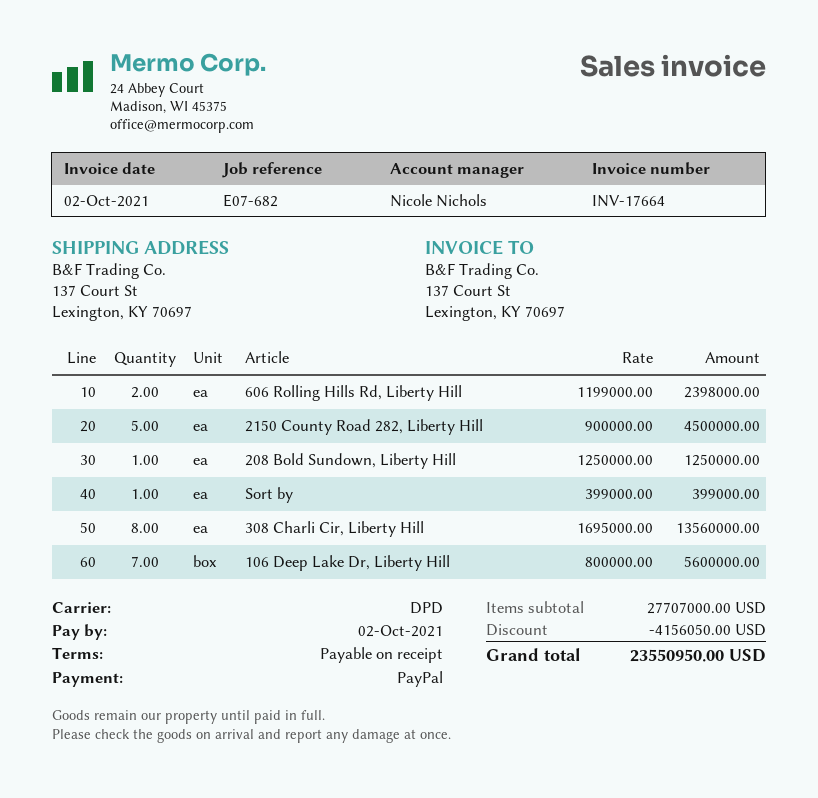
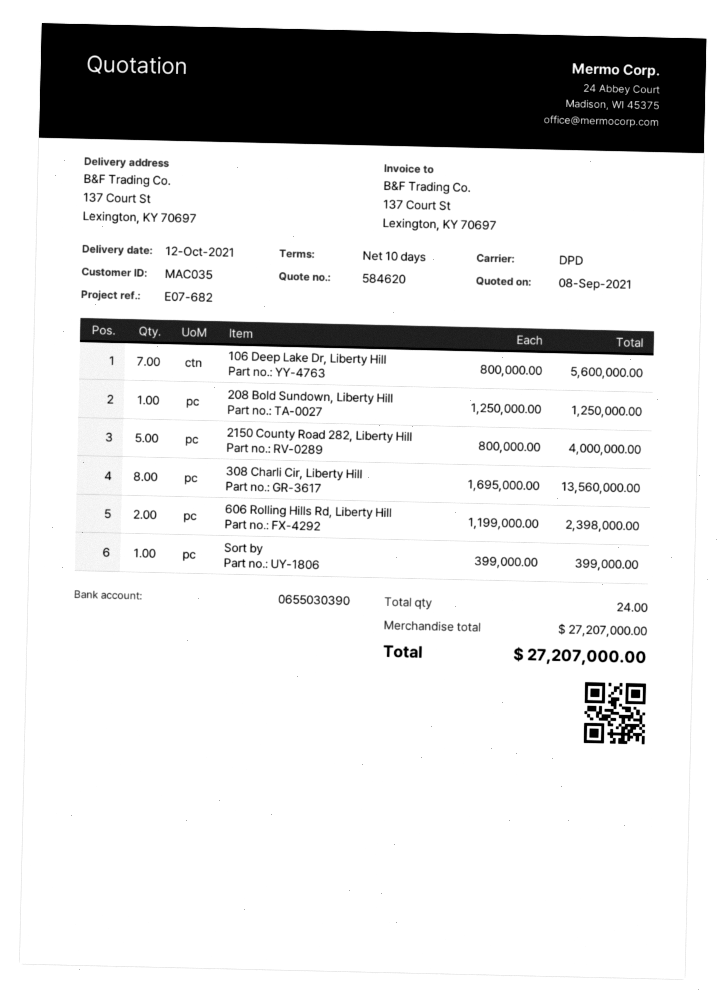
payment terms: on receipt -> 10 days
2150 County Road 282, Liberty Hill: 5 x 900000.00 = 4500000.00 -> 5 x 800000.00 = 4000000.00
subtotal: 27707000.00 -> 27207000.00
discount: 4156050.00 -> none
total: 23550950.00 -> 27207000.00

